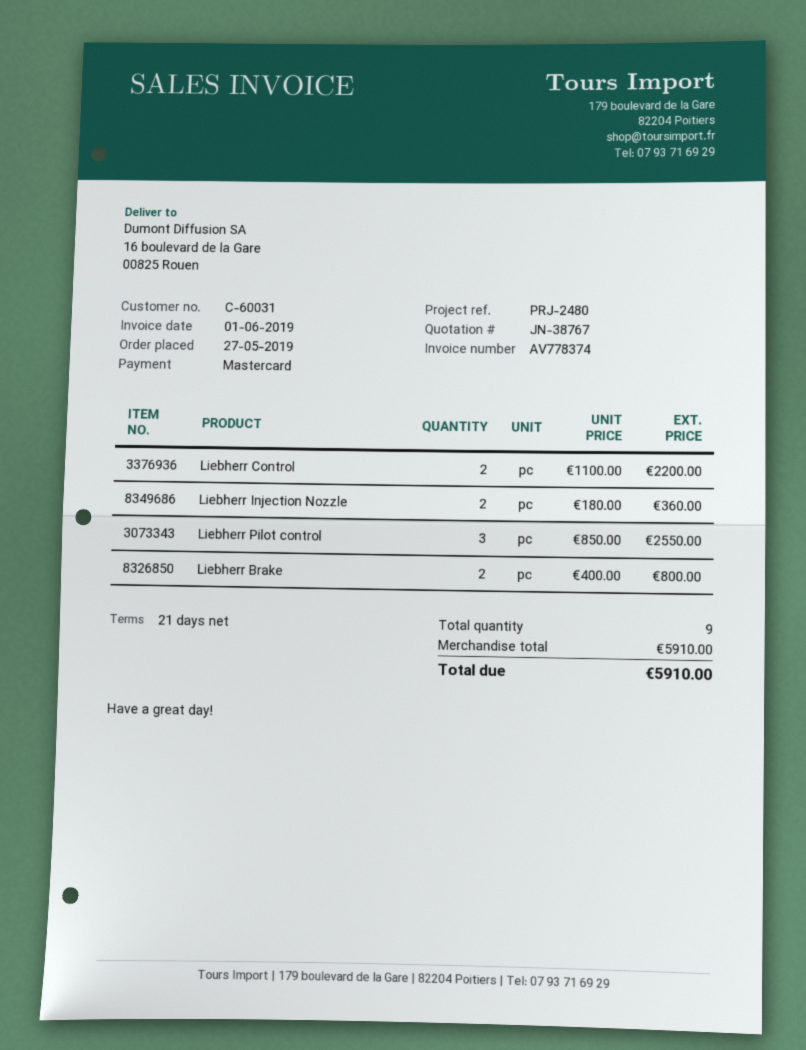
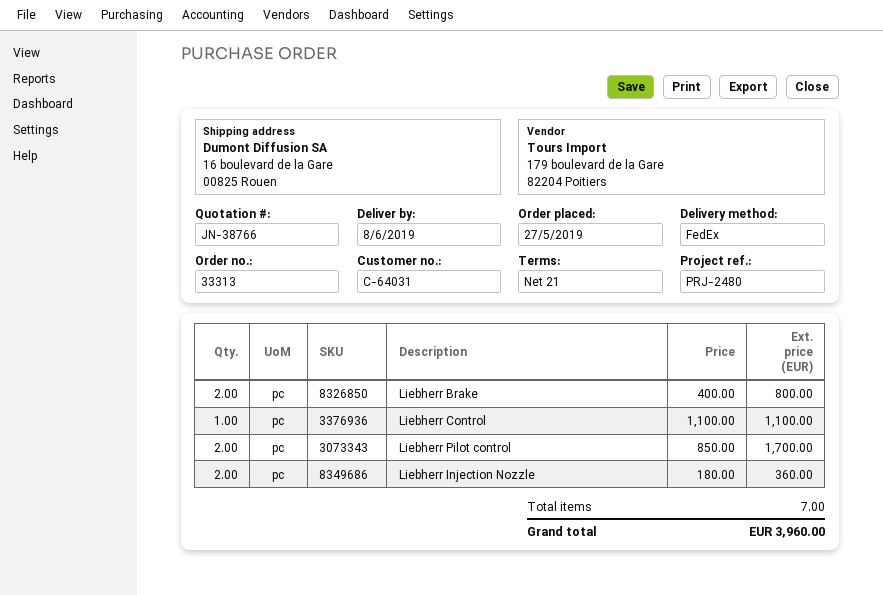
quote number: JN-38767 -> JN-38766
customer number: C-60031 -> C-64031
Liebherr Control: 2 x 1100.00 = 2200.00 -> 1 x 1100.00 = 1100.00
Liebherr Pilot control: 3 x 850.00 = 2550.00 -> 2 x 850.00 = 1700.00
total quantity: 9 -> 7
total: 5910.00 -> 3960.00

